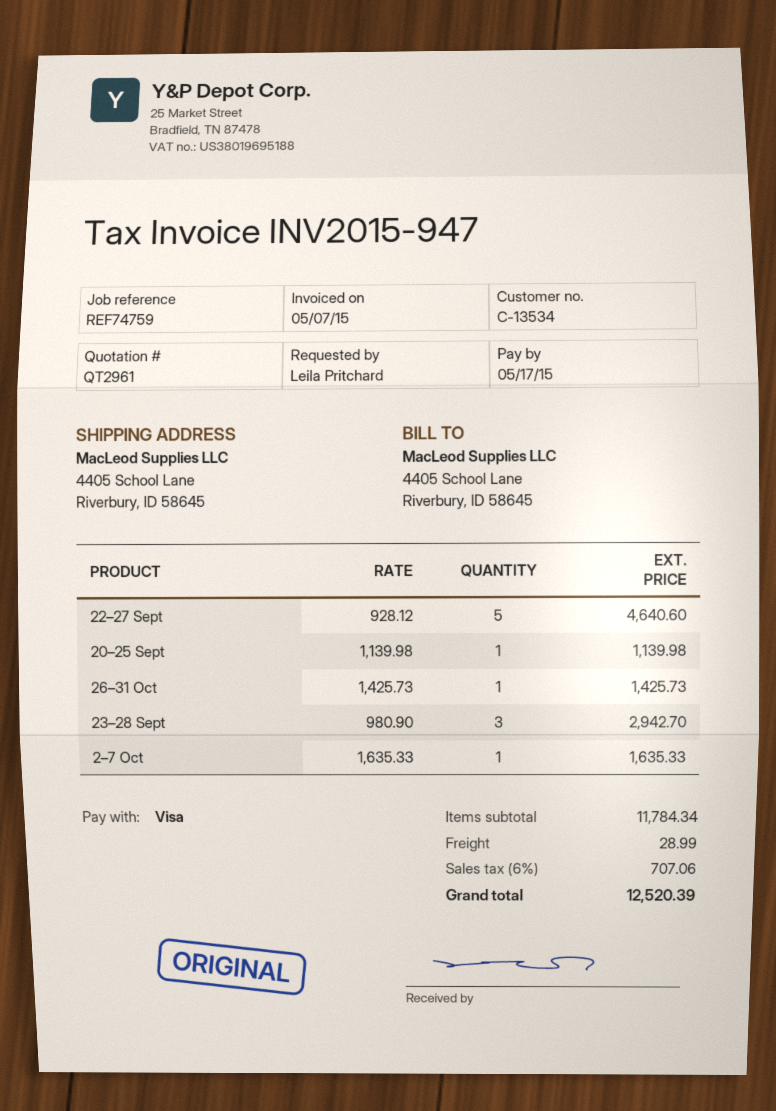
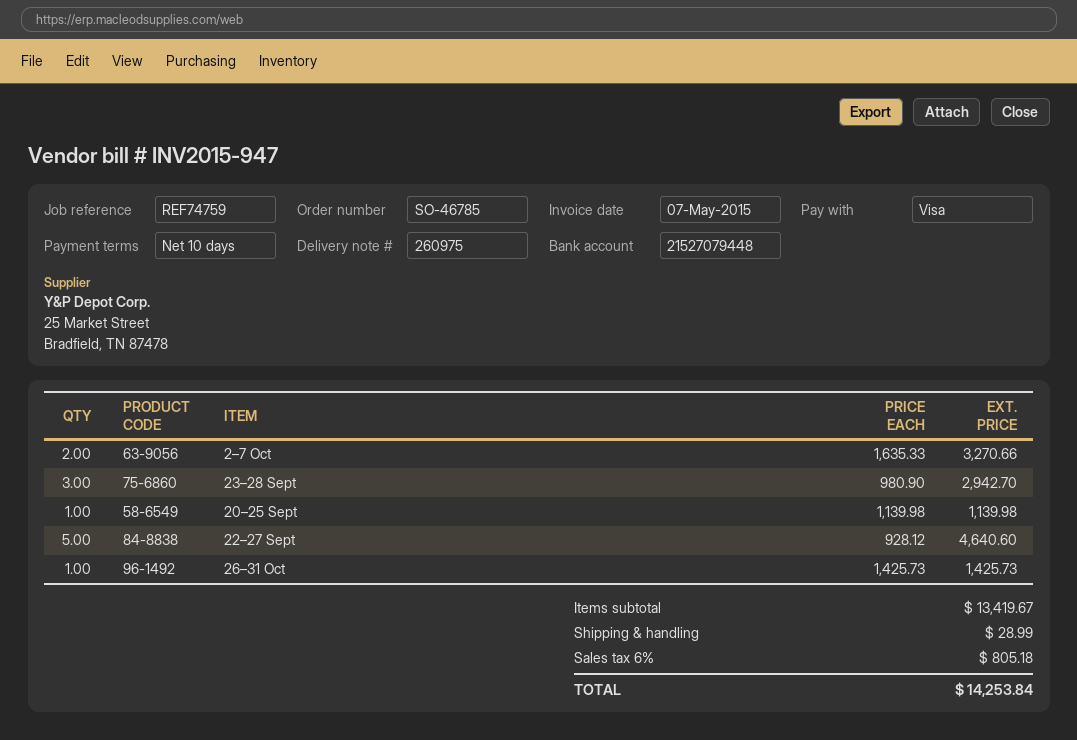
2–7 Oct: 1 x 1635.33 = 1635.33 -> 2 x 1635.33 = 3270.66
subtotal: 11784.34 -> 13419.67
tax: 6% = 707.06 -> 6% = 805.18
total: 12520.39 -> 14253.84

